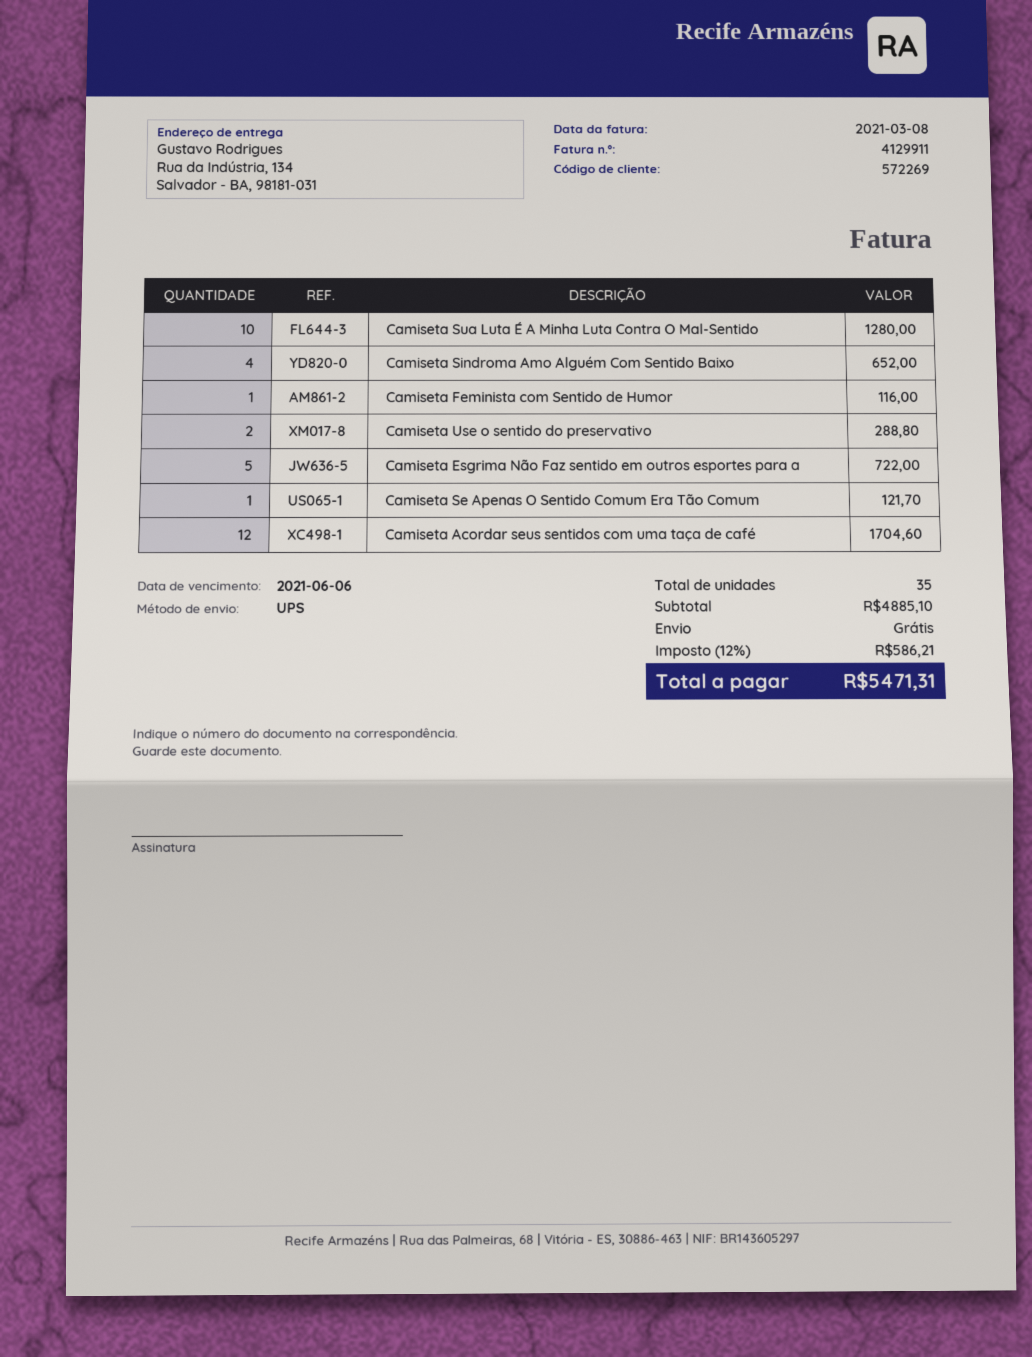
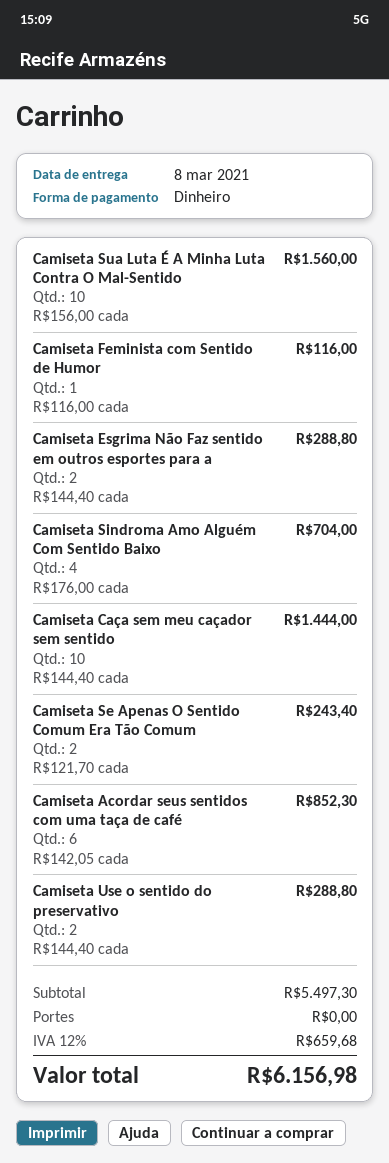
Camiseta Sua Luta É A Minha Luta Contra O Mal-Sentido: 10 for 1280.00 -> 10 for 1560.00
Camiseta Sindroma Amo Alguém Com Sentido Baixo: 4 for 652.00 -> 4 for 704.00
Camiseta Esgrima Não Faz sentido em outros esportes para a: 5 for 722.00 -> 2 for 288.80
Camiseta Se Apenas O Sentido Comum Era Tão Comum: 1 for 121.70 -> 2 for 243.40
Camiseta Acordar seus sentidos com uma taça de café: 12 for 1704.60 -> 6 for 852.30
Camiseta Caça sem meu caçador sem sentido: none -> 10 for 1444.00
subtotal: 4885.10 -> 5497.30
tax: 12% = 586.21 -> 12% = 659.68
total: 5471.31 -> 6156.98

